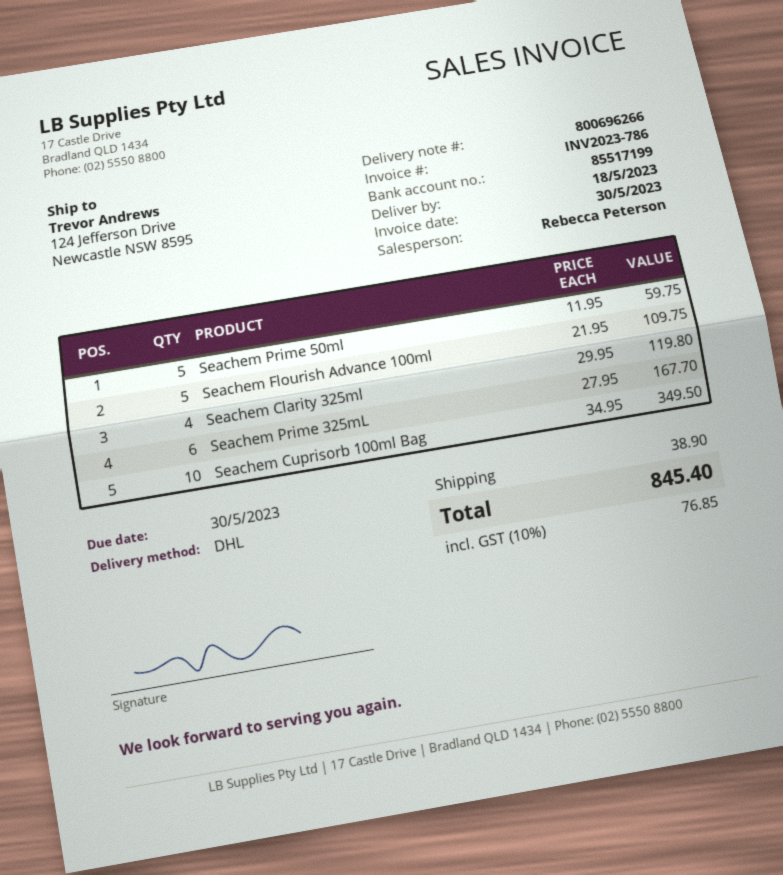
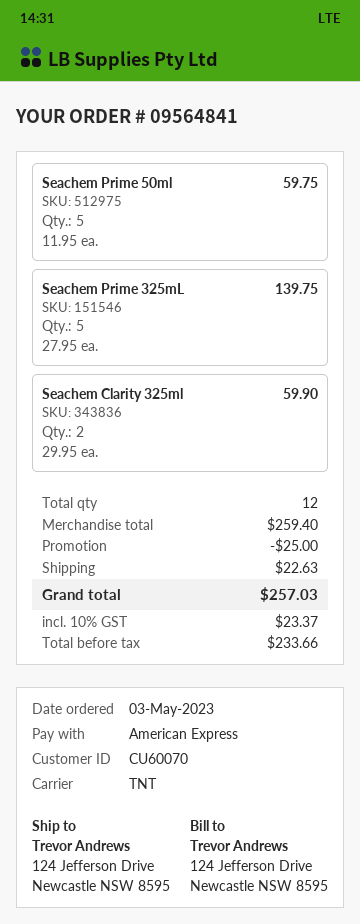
shipping method: DHL -> TNT
Seachem Flourish Advance 100ml: 5 x 21.95 = 109.75 -> none
Seachem Clarity 325ml: 4 x 29.95 = 119.80 -> 2 x 29.95 = 59.90
Seachem Prime 325mL: 6 x 27.95 = 167.70 -> 5 x 27.95 = 139.75
Seachem Cuprisorb 100ml Bag: 10 x 34.95 = 349.50 -> none
discount: none -> 25.00
shipping: 38.90 -> 22.63
tax: 10% = 76.85 -> 10% = 23.37
total: 845.40 -> 257.03

